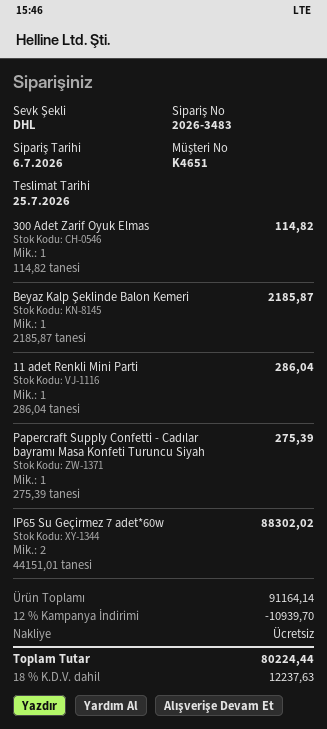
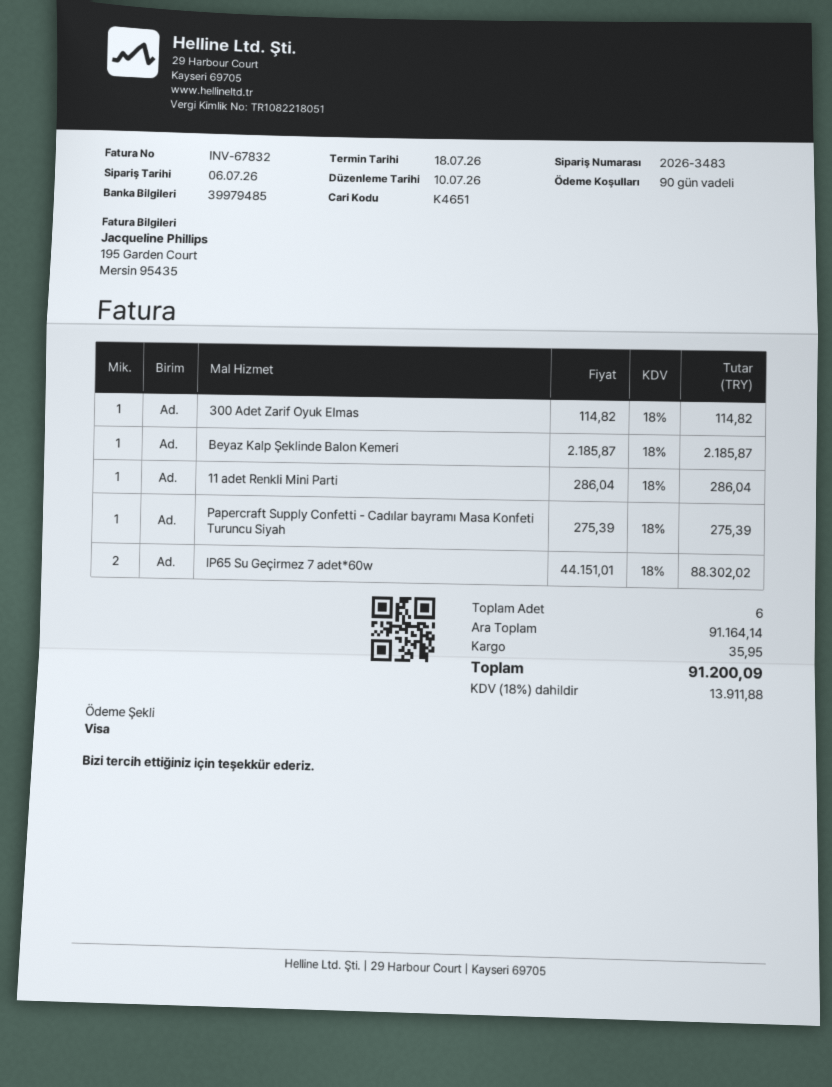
delivery date: 2026-07-25 -> 2026-07-18
discount: 12% = 10939.70 -> none
shipping: 0.00 -> 35.95
tax: 18% = 12237.63 -> 18% = 13911.88
total: 80224.44 -> 91200.09

